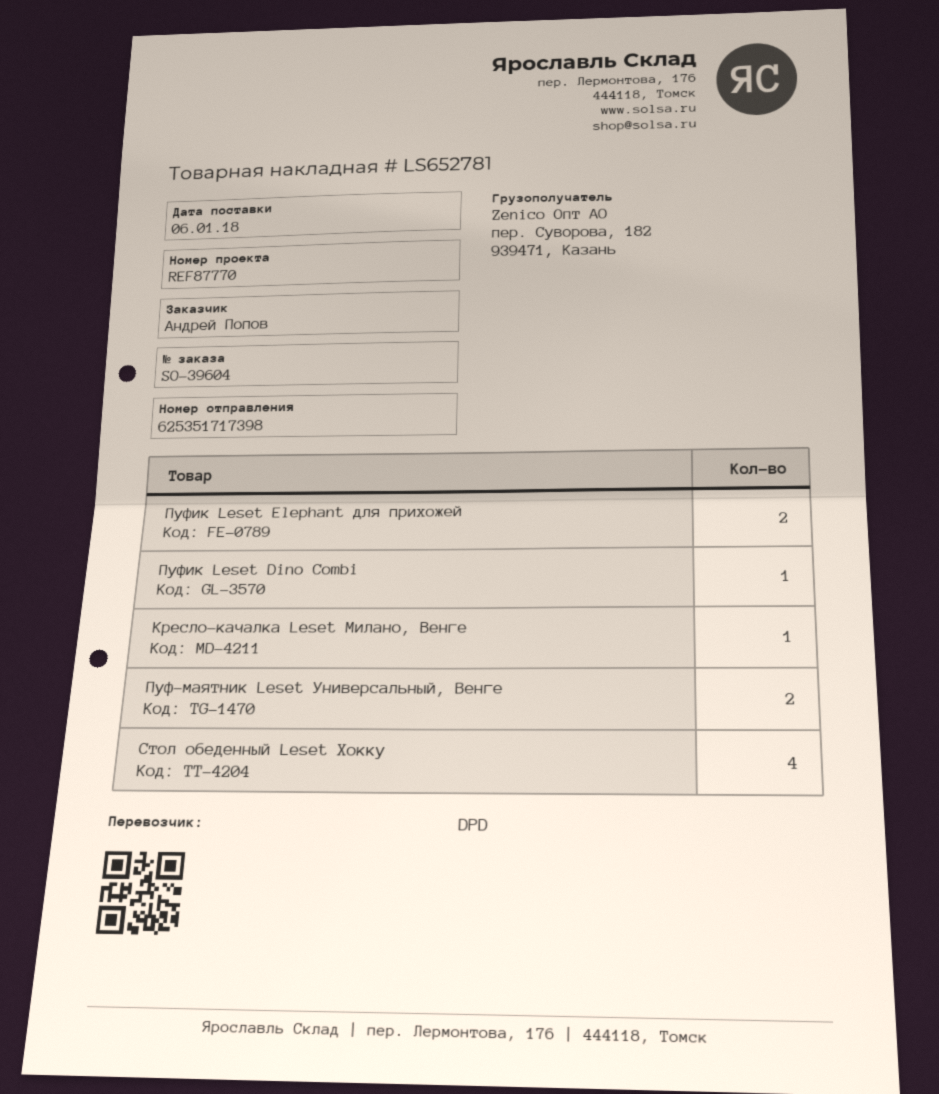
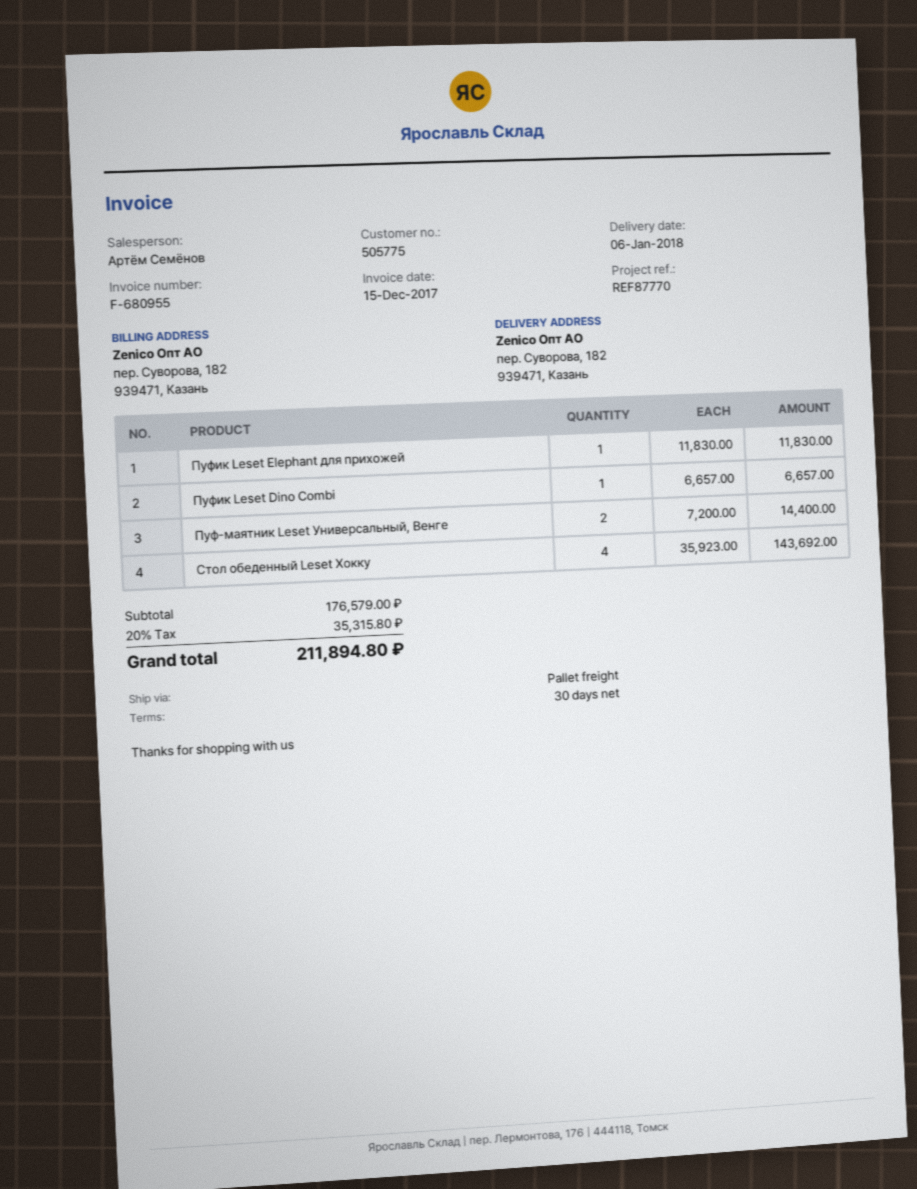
shipping method: DPD -> pallet freight
Пуфик Leset Elephant для прихожей: 2 -> 1
Кресло-качалка Leset Милано, Венге: 1 -> none

